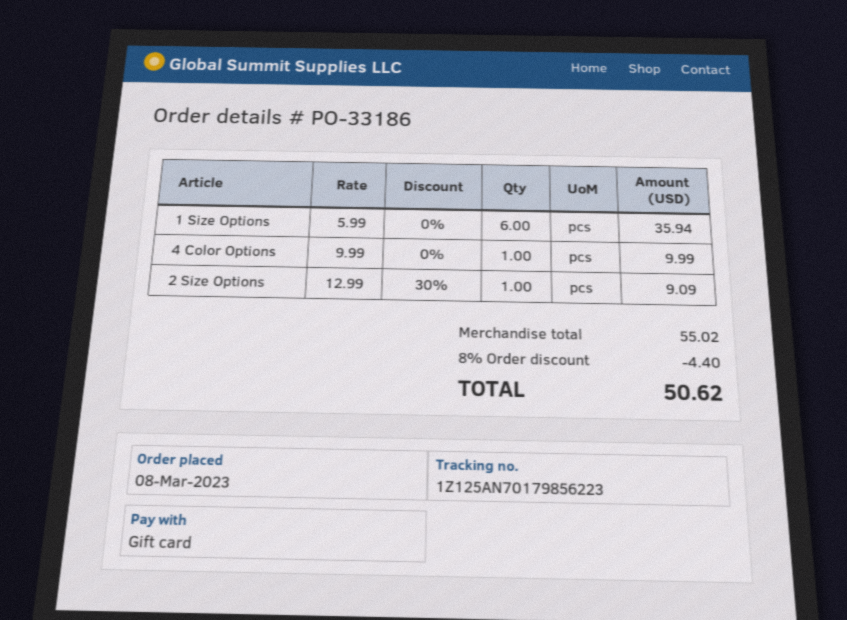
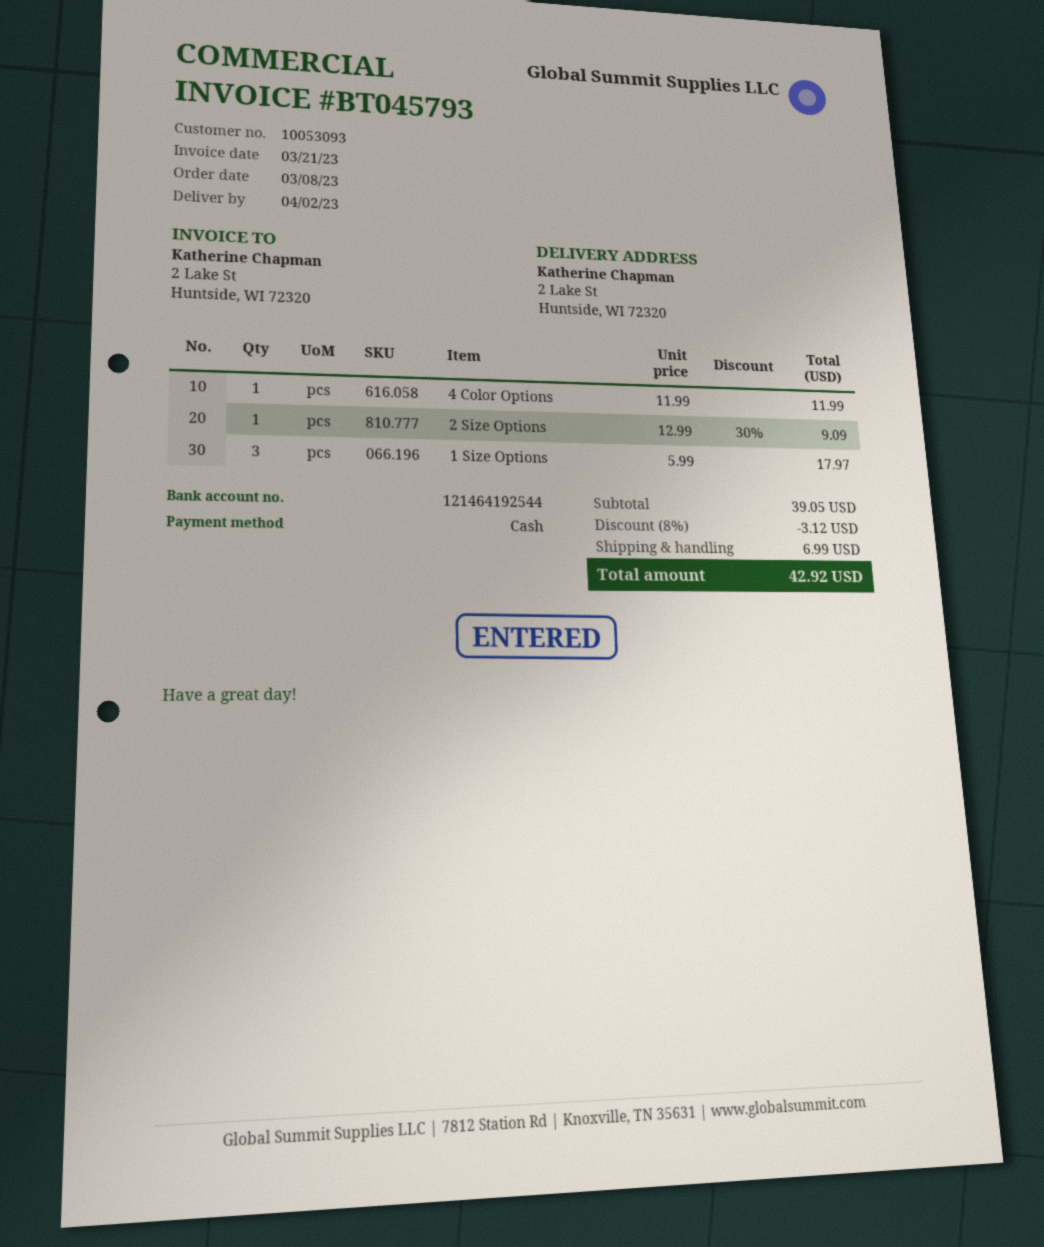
payment method: gift card -> cash
1 Size Options: 6 x 5.99 = 35.94 -> 3 x 5.99 = 17.97
4 Color Options: 1 x 9.99 = 9.99 -> 1 x 11.99 = 11.99
subtotal: 55.02 -> 39.05
discount: 8% = 4.40 -> 8% = 3.12
shipping: none -> 6.99
total: 50.62 -> 42.92

